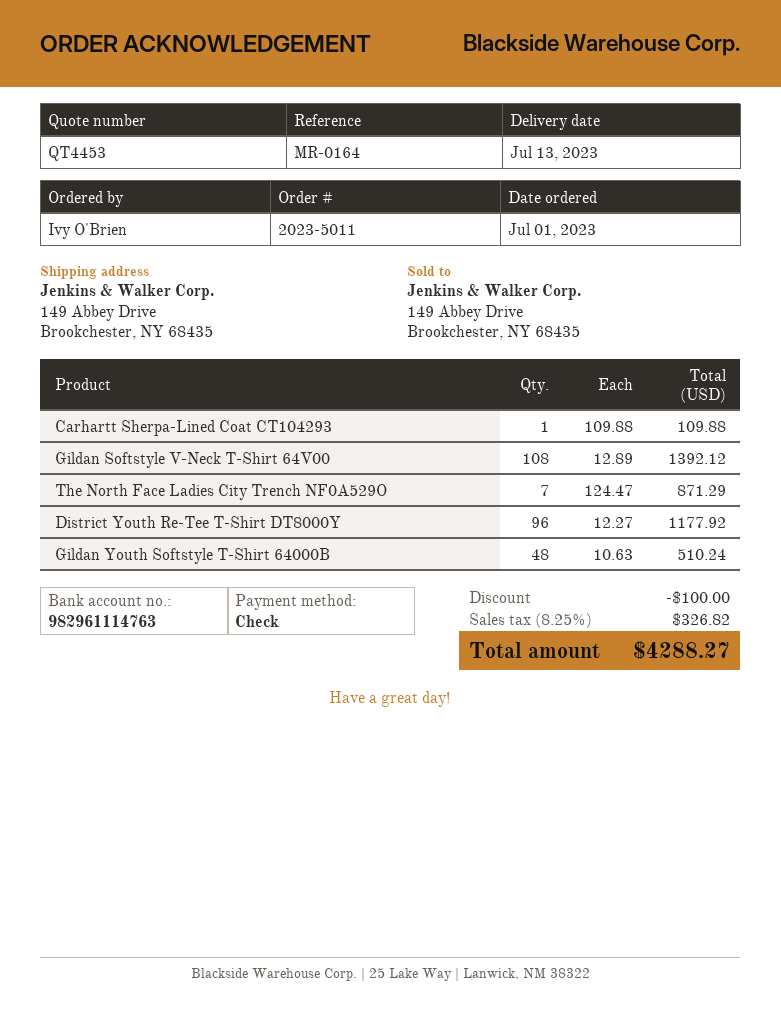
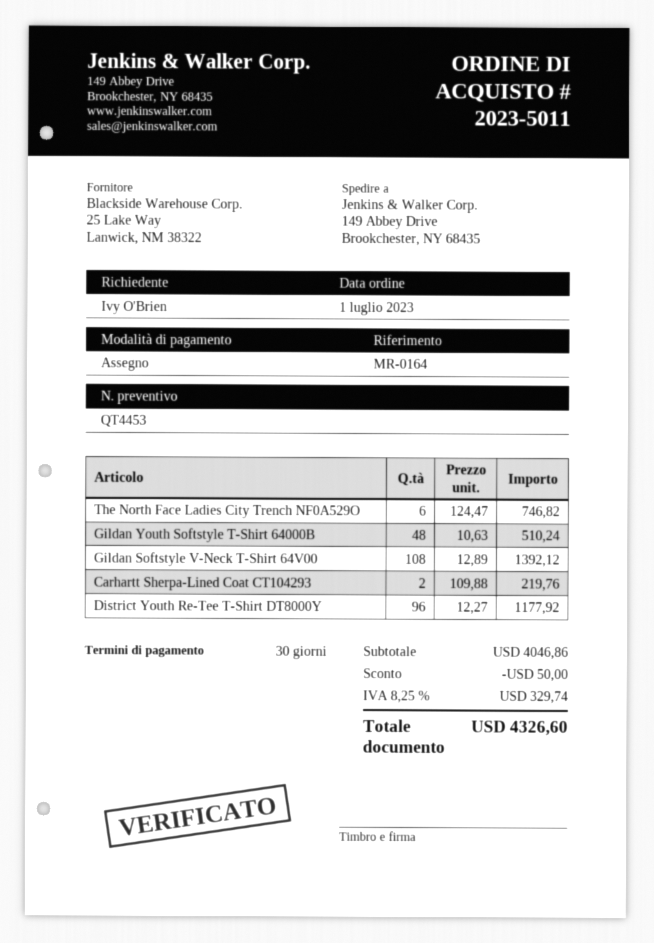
Carhartt Sherpa-Lined Coat CT104293: 1 x 109.88 = 109.88 -> 2 x 109.88 = 219.76
The North Face Ladies City Trench NF0A529O: 7 x 124.47 = 871.29 -> 6 x 124.47 = 746.82
discount: 100.00 -> 50.00
tax: 8.25% = 326.82 -> 8.25% = 329.74
total: 4288.27 -> 4326.60

